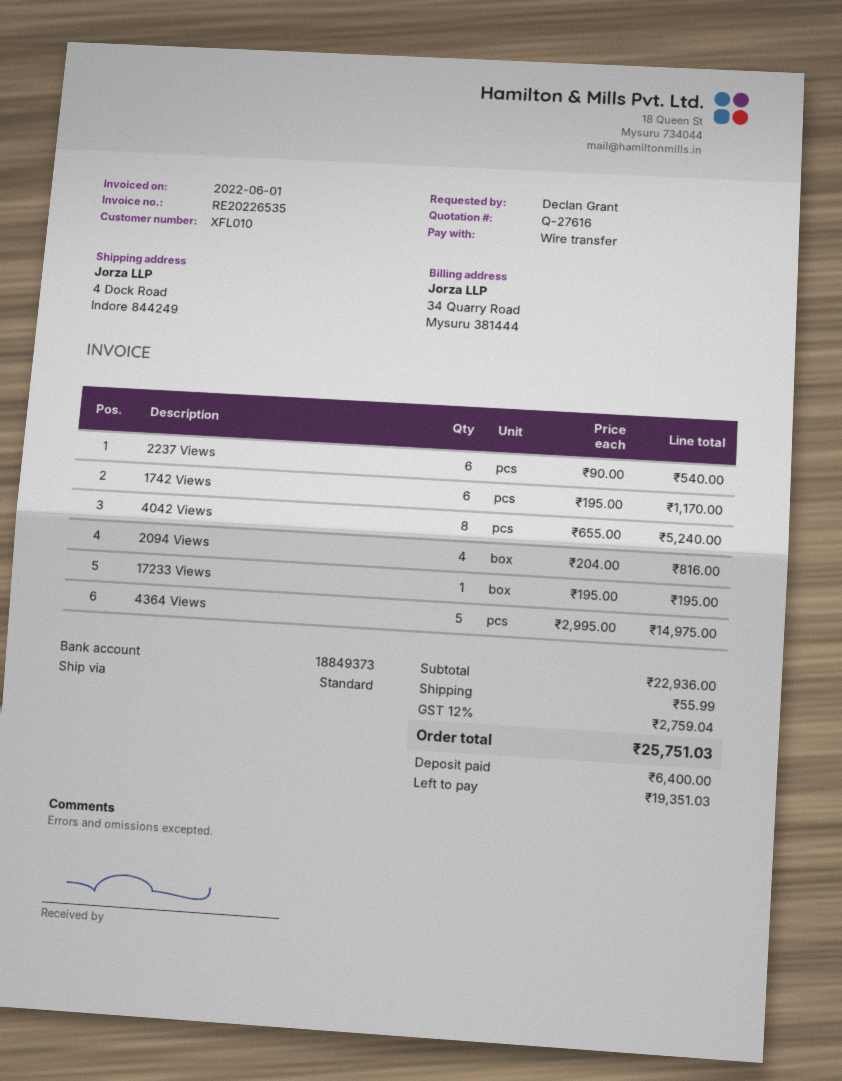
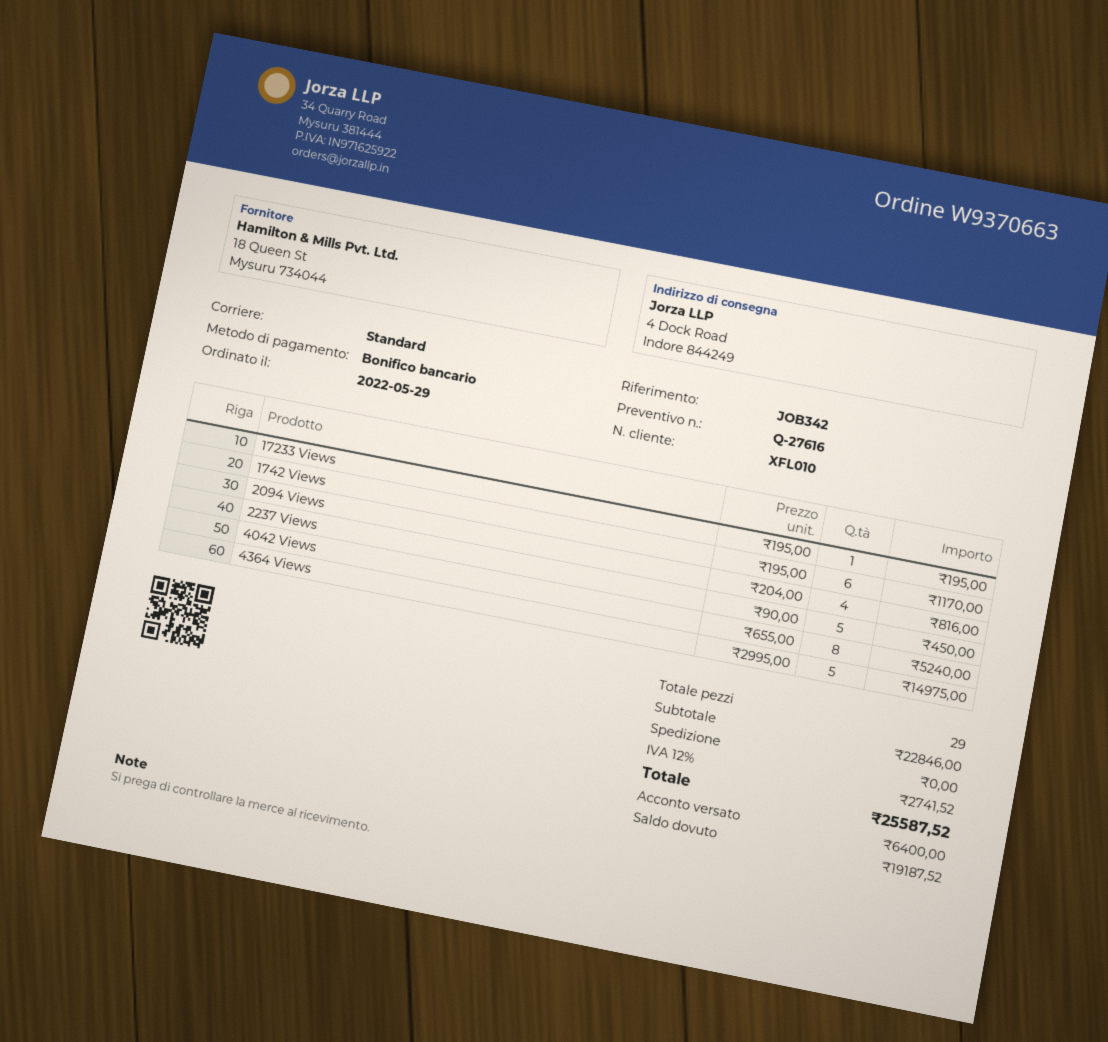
2237 Views: 6 x 90.00 = 540.00 -> 5 x 90.00 = 450.00
subtotal: 22936.00 -> 22846.00
shipping: 55.99 -> 0.00
tax: 12% = 2759.04 -> 12% = 2741.52
total: 25751.03 -> 25587.52
balance: 19351.03 -> 19187.52

